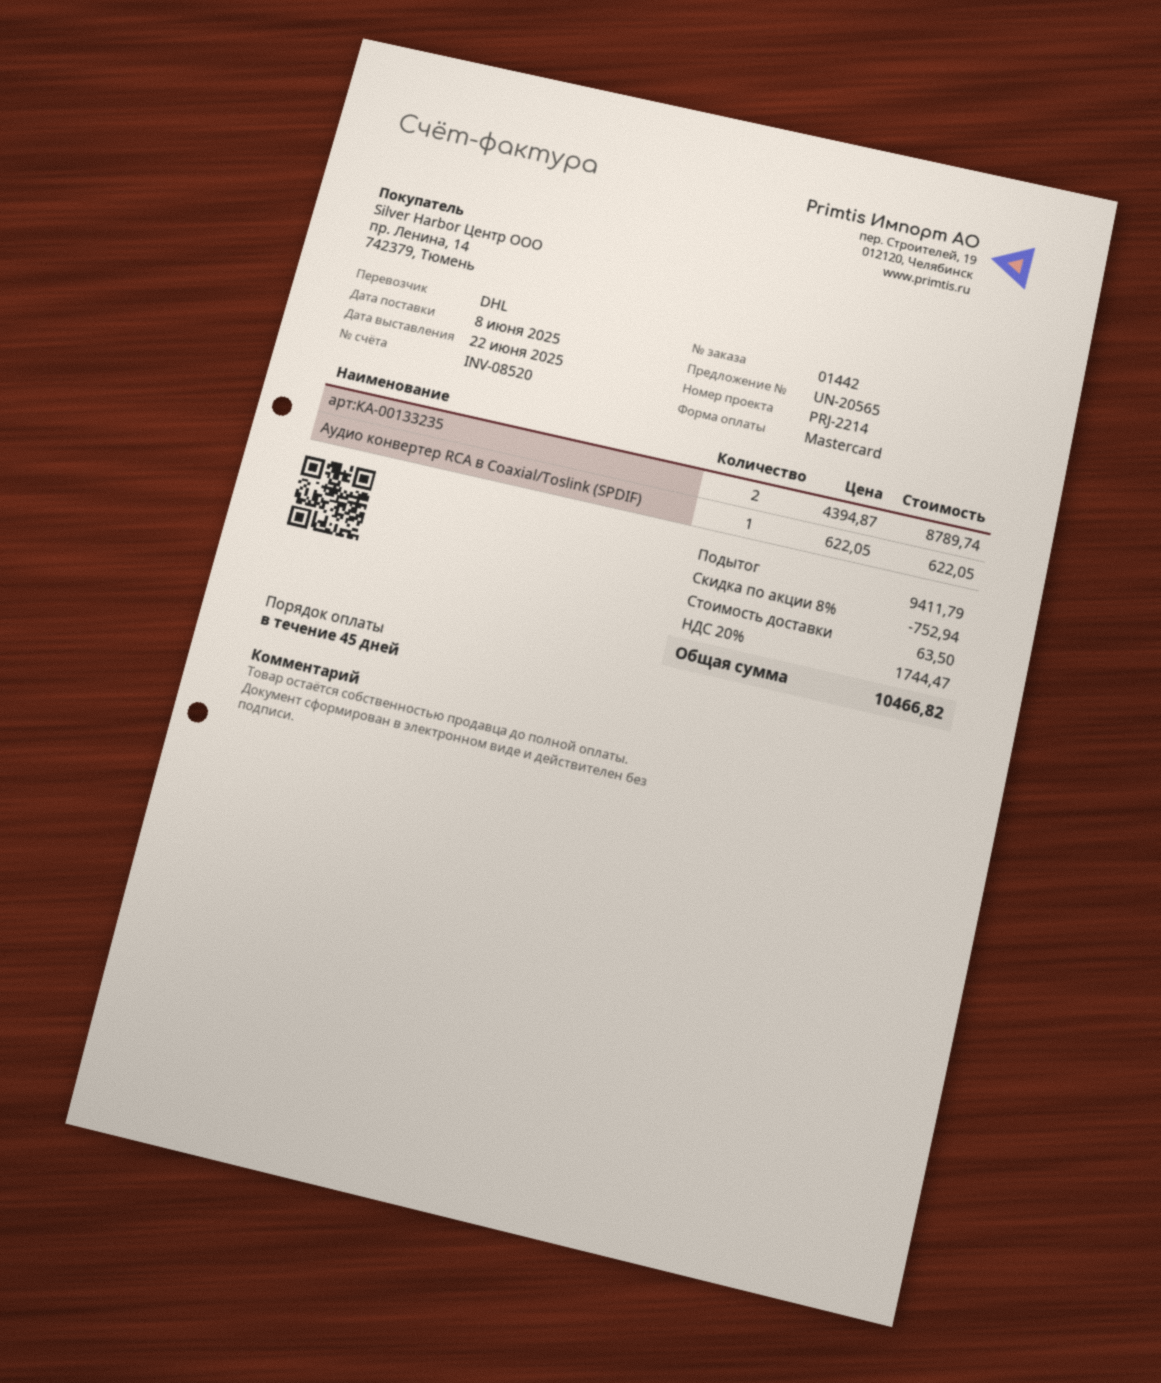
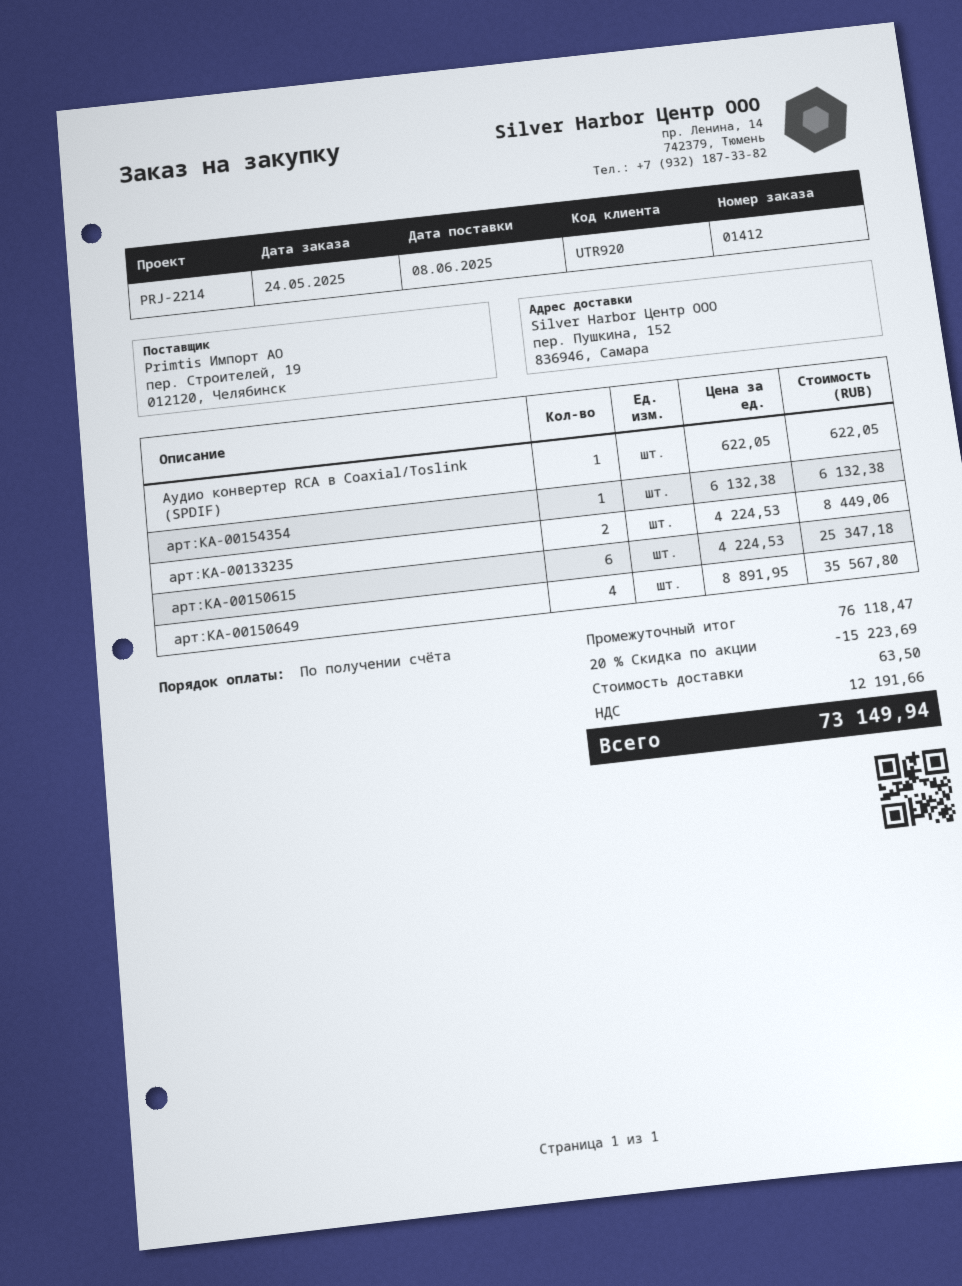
order number: 01442 -> 01412
payment terms: 45 days -> on receipt
арт:КА-00133235: 2 x 4394.87 = 8789.74 -> 2 x 4224.53 = 8449.06
арт:КА-00154354: none -> 1 x 6132.38 = 6132.38
арт:КА-00150615: none -> 6 x 4224.53 = 25347.18
арт:КА-00150649: none -> 4 x 8891.95 = 35567.80
subtotal: 9411.79 -> 76118.47
discount: 8% = 752.94 -> 20% = 15223.69
tax: 1744.47 -> 12191.66
total: 10466.82 -> 73149.94

